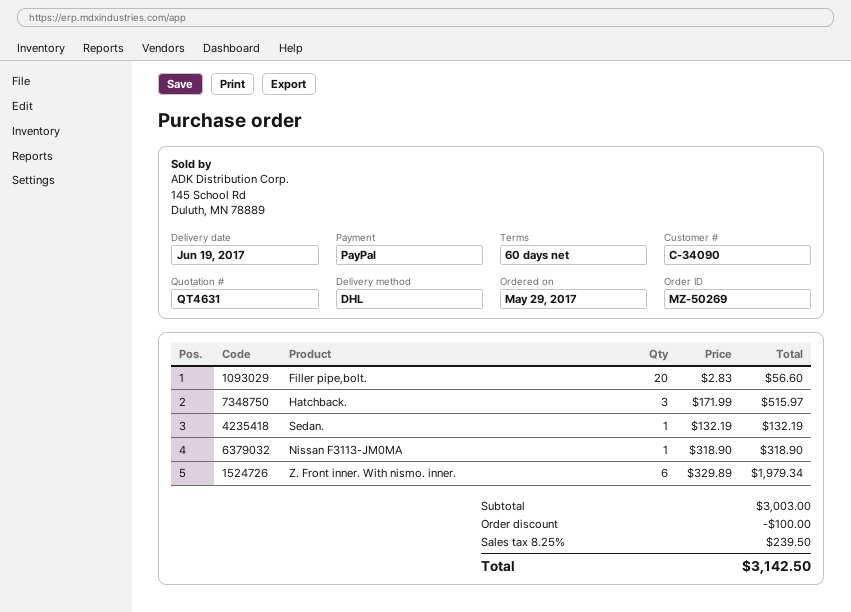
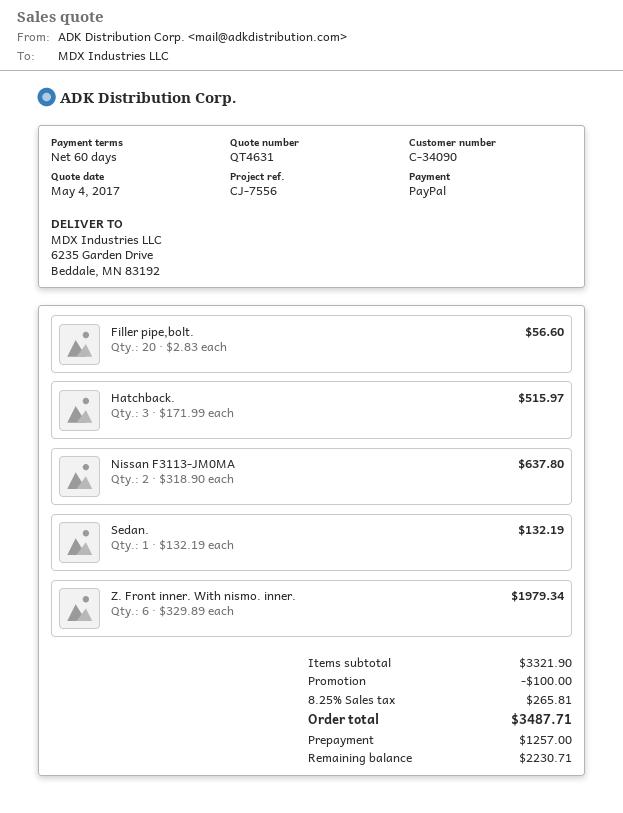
Nissan F3113-JM0MA: 1 x 318.90 = 318.90 -> 2 x 318.90 = 637.80
subtotal: 3003.00 -> 3321.90
tax: 8.25% = 239.50 -> 8.25% = 265.81
total: 3142.50 -> 3487.71

